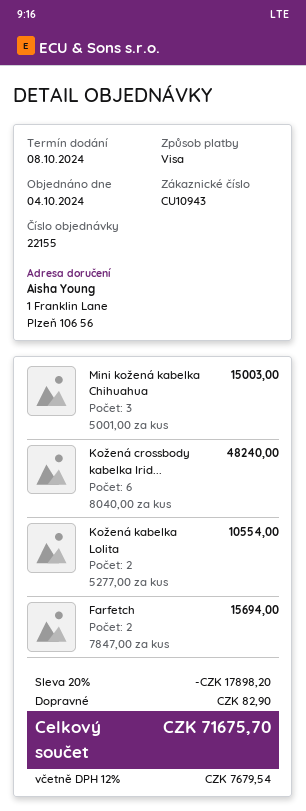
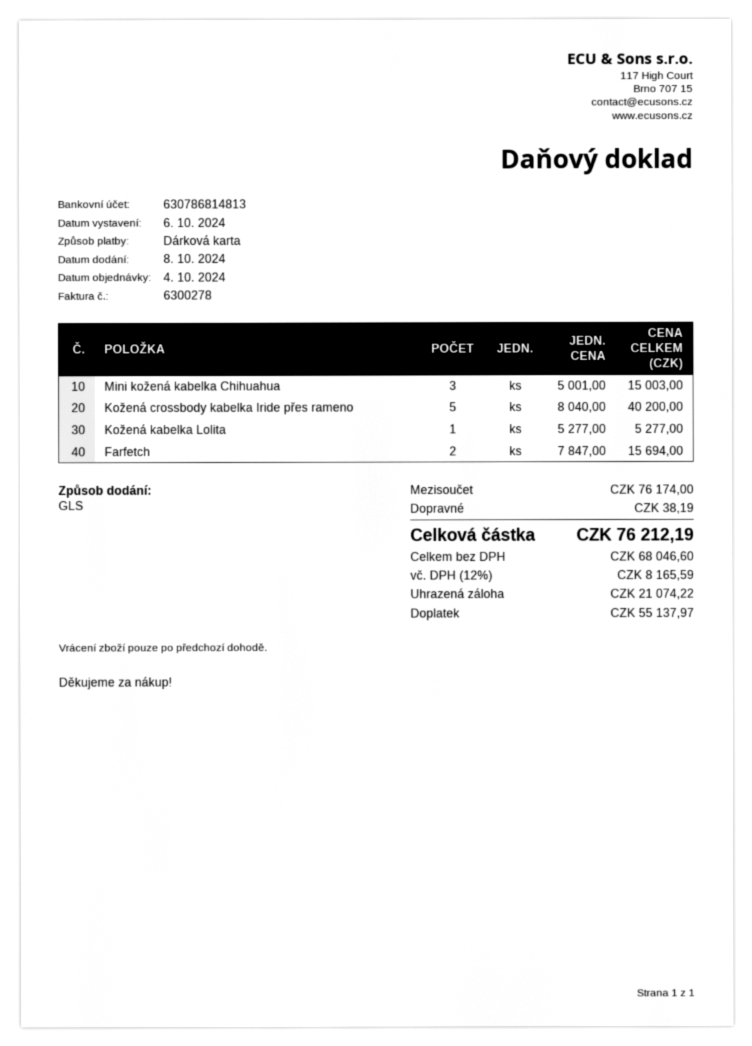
payment method: Visa -> gift card
Kožená crossbody kabelka Irid...: 6 x 8040.00 = 48240.00 -> 5 x 8040.00 = 40200.00
Kožená kabelka Lolita: 2 x 5277.00 = 10554.00 -> 1 x 5277.00 = 5277.00
discount: 20% = 17898.20 -> none
shipping: 82.90 -> 38.19
tax: 12% = 7679.54 -> 12% = 8165.59
total: 71675.70 -> 76212.19

